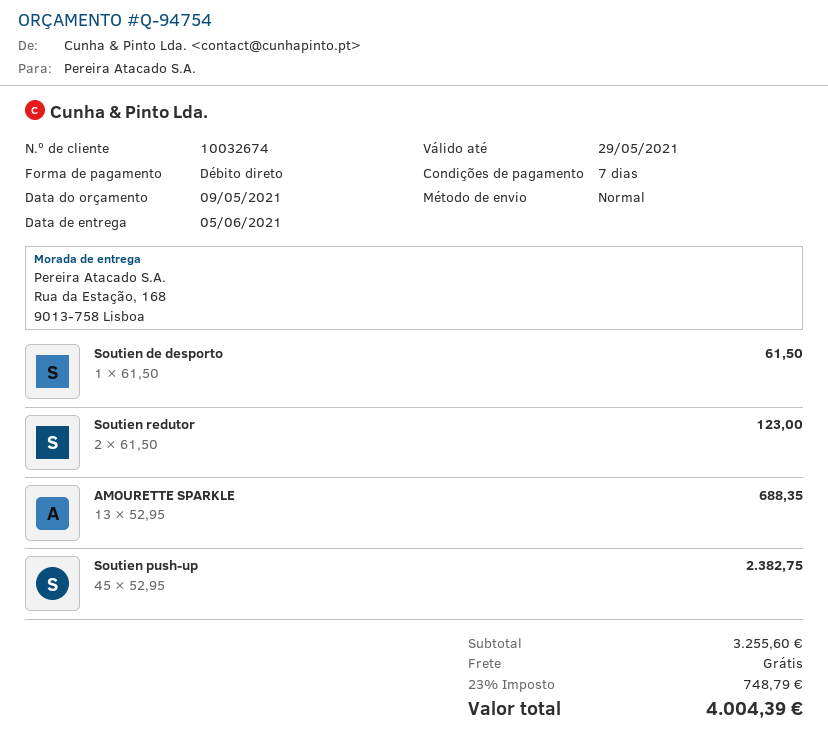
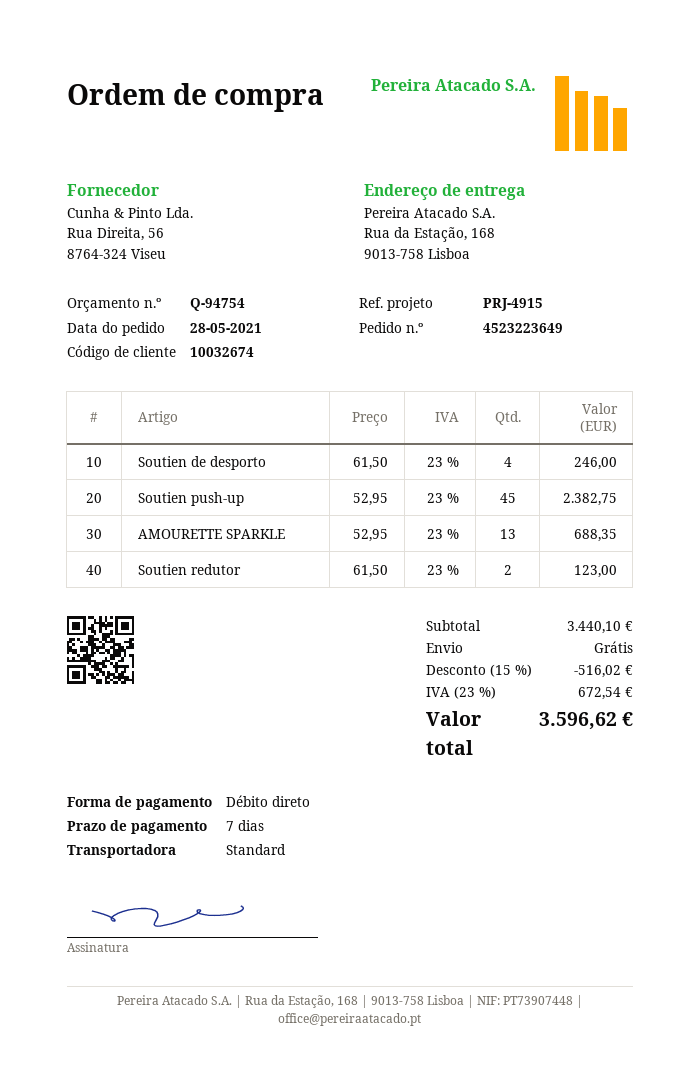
Soutien de desporto: 1 x 61.50 = 61.50 -> 4 x 61.50 = 246.00
subtotal: 3255.60 -> 3440.10
discount: none -> 15% = 516.02
tax: 23% = 748.79 -> 23% = 672.54
total: 4004.39 -> 3596.62

